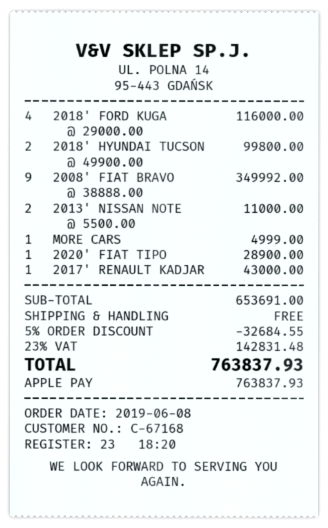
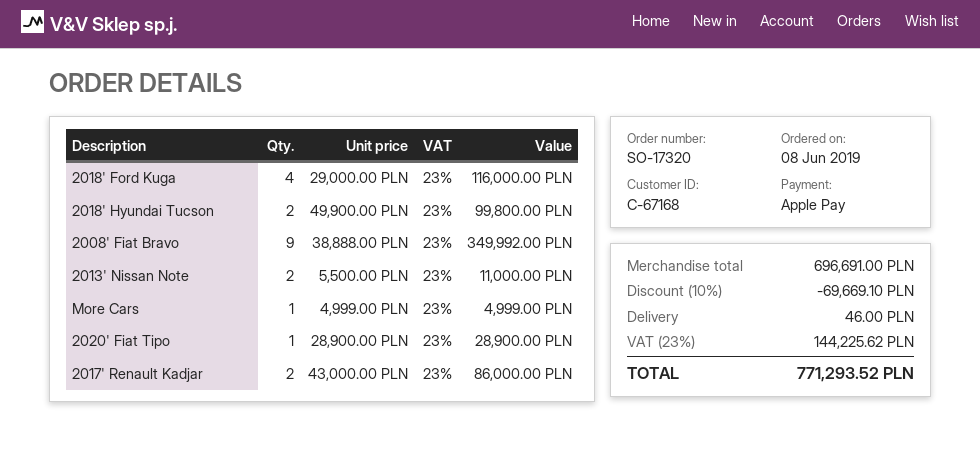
2017' RENAULT KADJAR: 1 x 43000.00 = 43000.00 -> 2 x 43000.00 = 86000.00
subtotal: 653691.00 -> 696691.00
discount: 5% = 32684.55 -> 10% = 69669.10
shipping: 0.00 -> 46.00
tax: 23% = 142831.48 -> 23% = 144225.62
total: 763837.93 -> 771293.52

